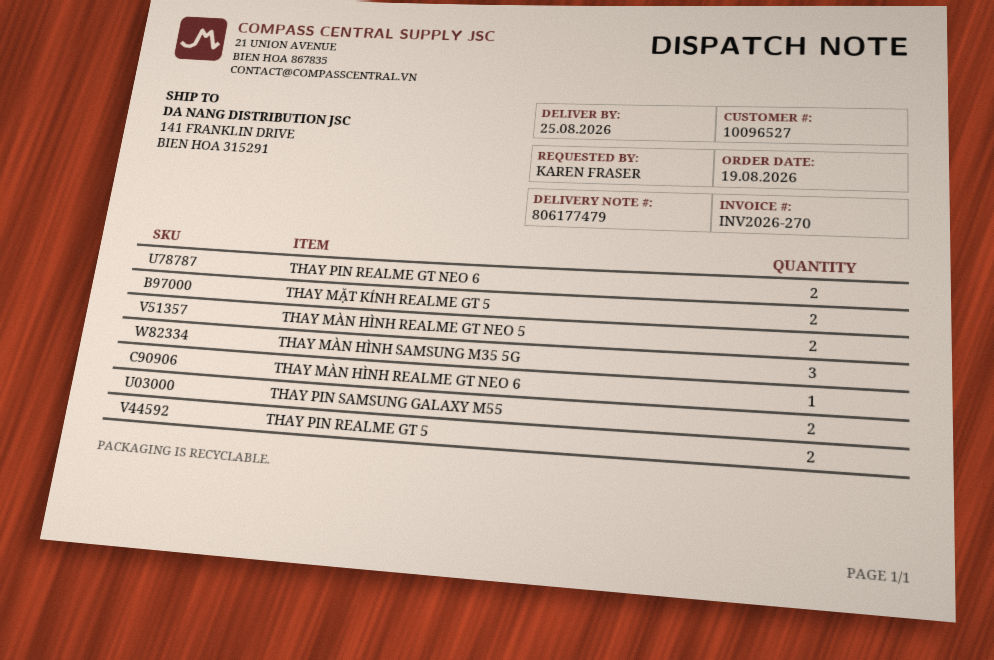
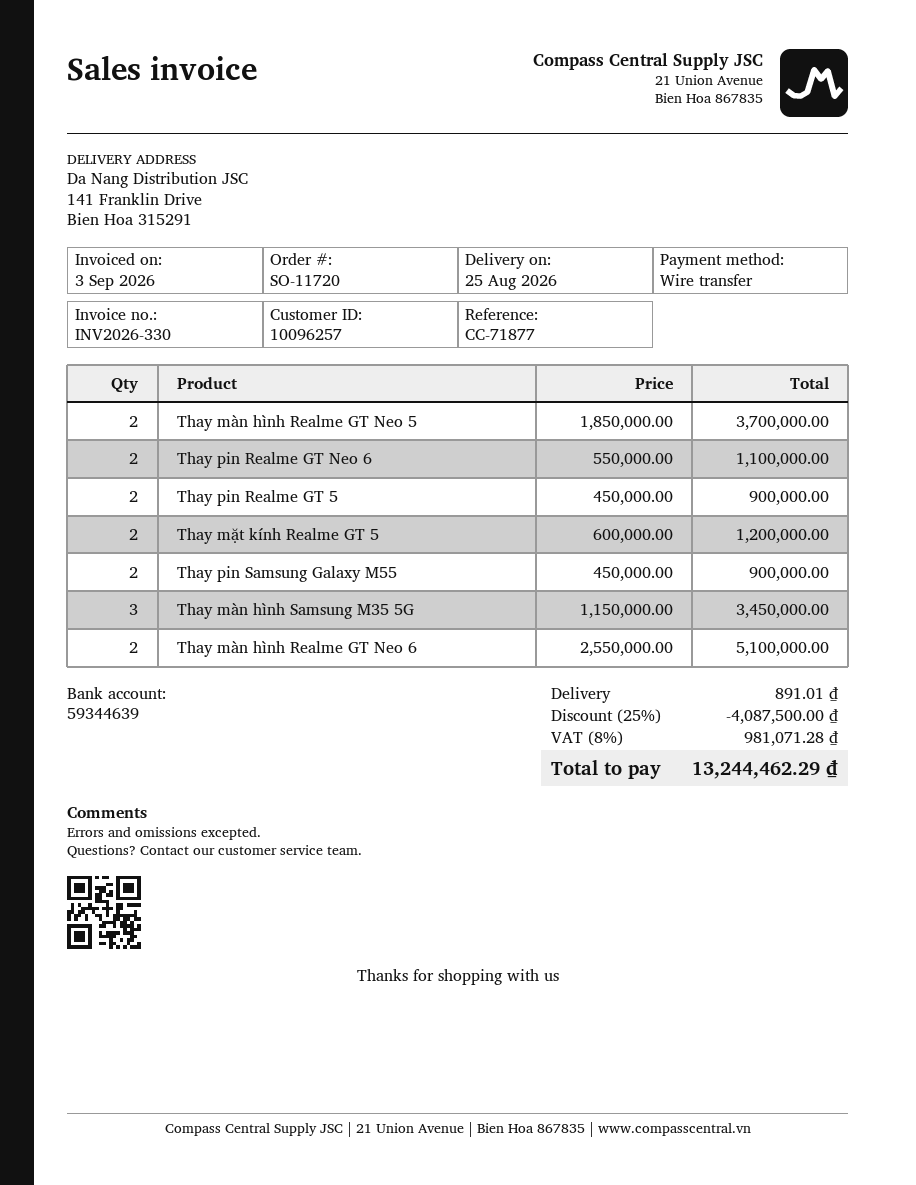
invoice number: INV2026-270 -> INV2026-330
customer number: 10096527 -> 10096257
THAY MÀN HÌNH REALME GT NEO 6: 1 -> 2

